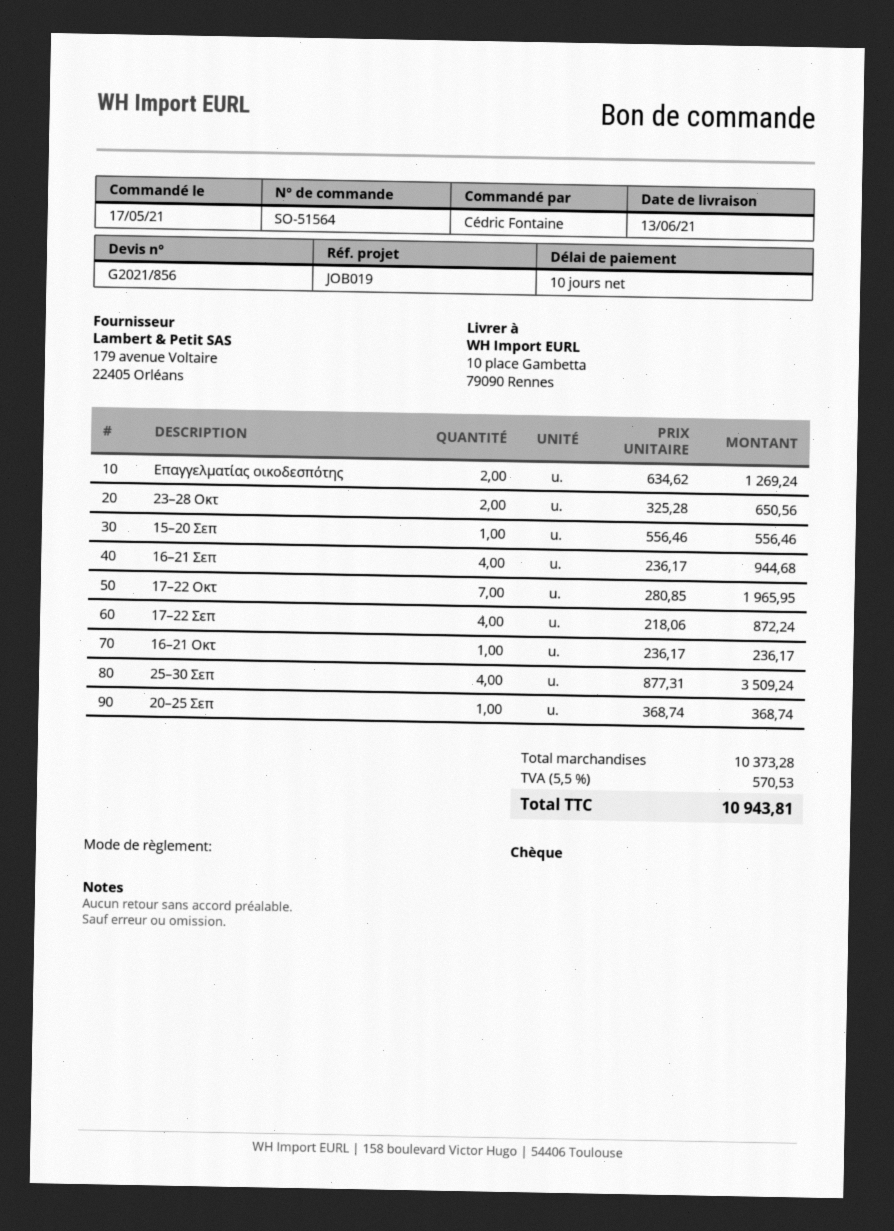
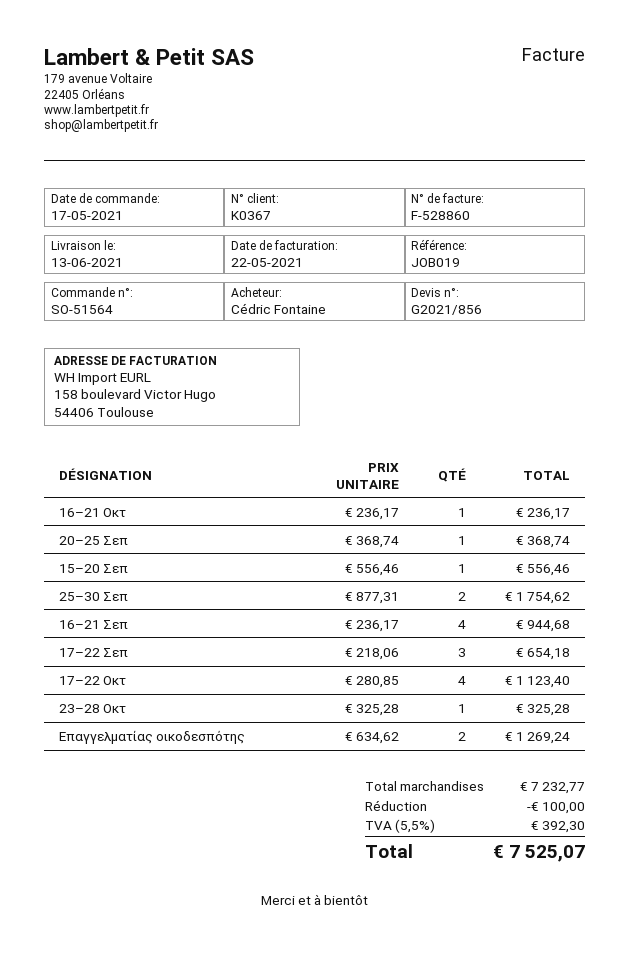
23–28 Οκτ: 2 x 325.28 = 650.56 -> 1 x 325.28 = 325.28
17–22 Οκτ: 7 x 280.85 = 1965.95 -> 4 x 280.85 = 1123.40
17–22 Σεπ: 4 x 218.06 = 872.24 -> 3 x 218.06 = 654.18
25–30 Σεπ: 4 x 877.31 = 3509.24 -> 2 x 877.31 = 1754.62
subtotal: 10373.28 -> 7232.77
discount: none -> 100.00
tax: 5.5% = 570.53 -> 5.5% = 392.30
total: 10943.81 -> 7525.07

